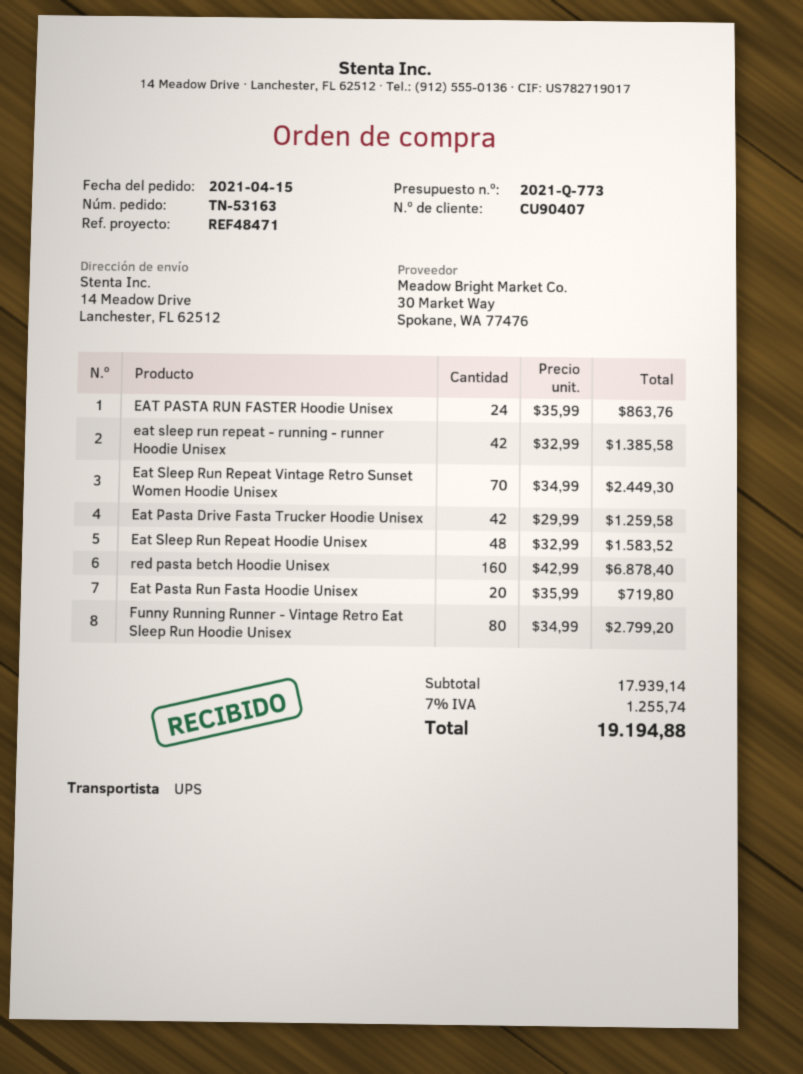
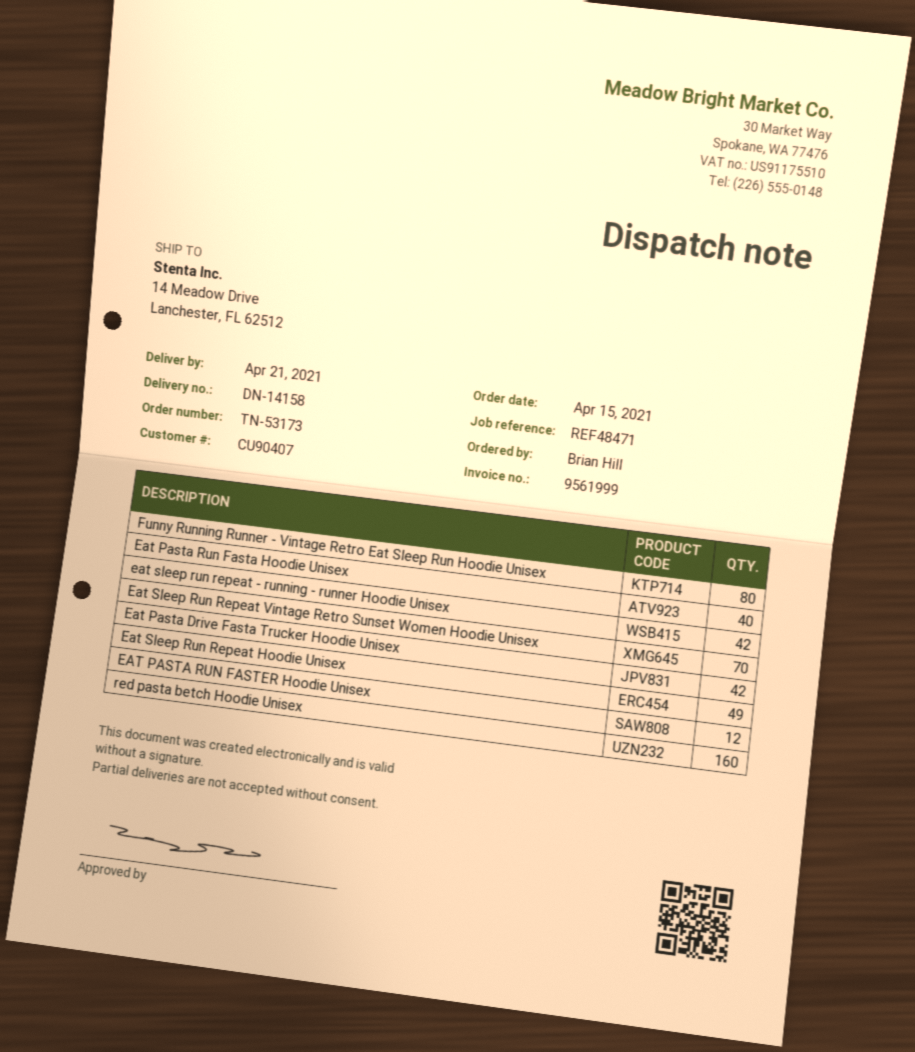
order number: TN-53163 -> TN-53173
EAT PASTA RUN FASTER Hoodie Unisex: 24 -> 12
Eat Sleep Run Repeat Hoodie Unisex: 48 -> 49
Eat Pasta Run Fasta Hoodie Unisex: 20 -> 40

